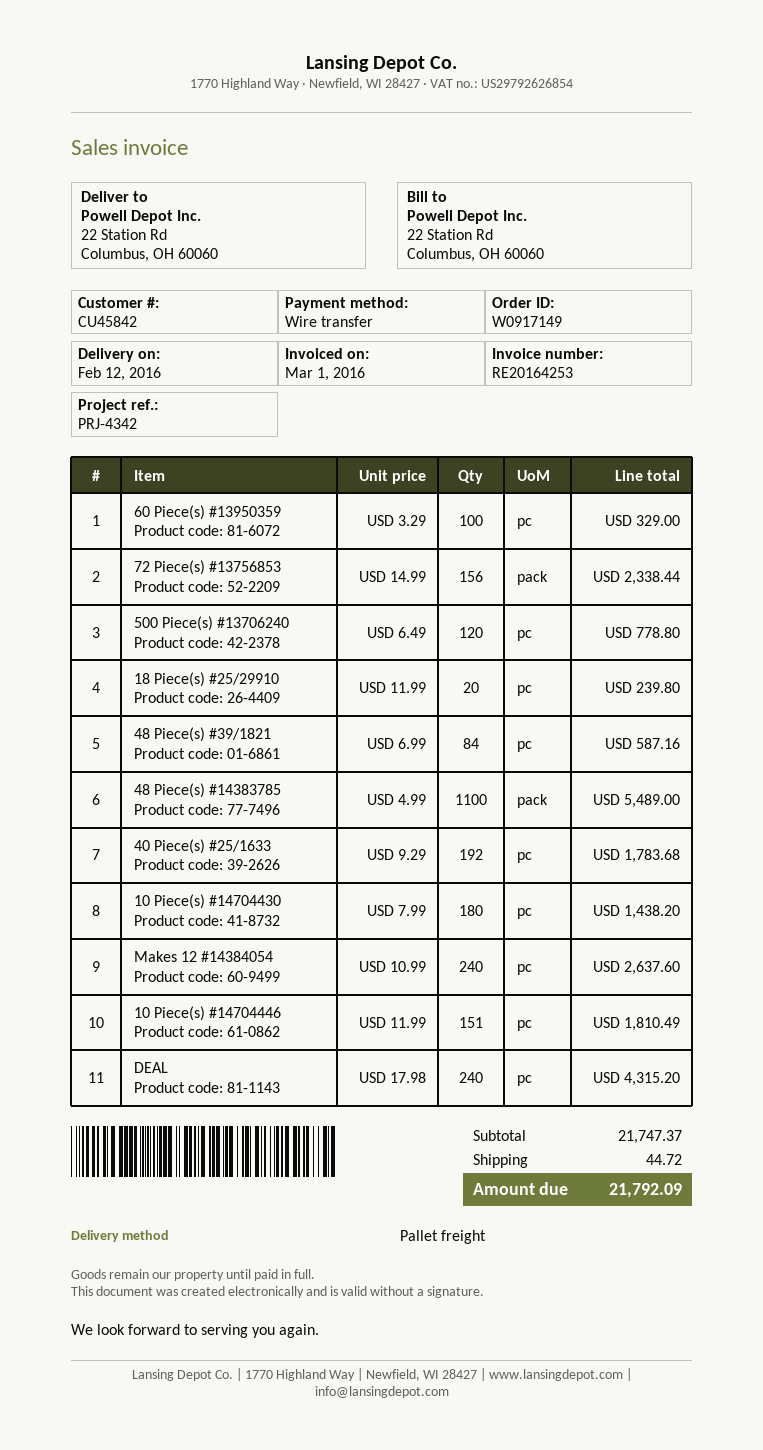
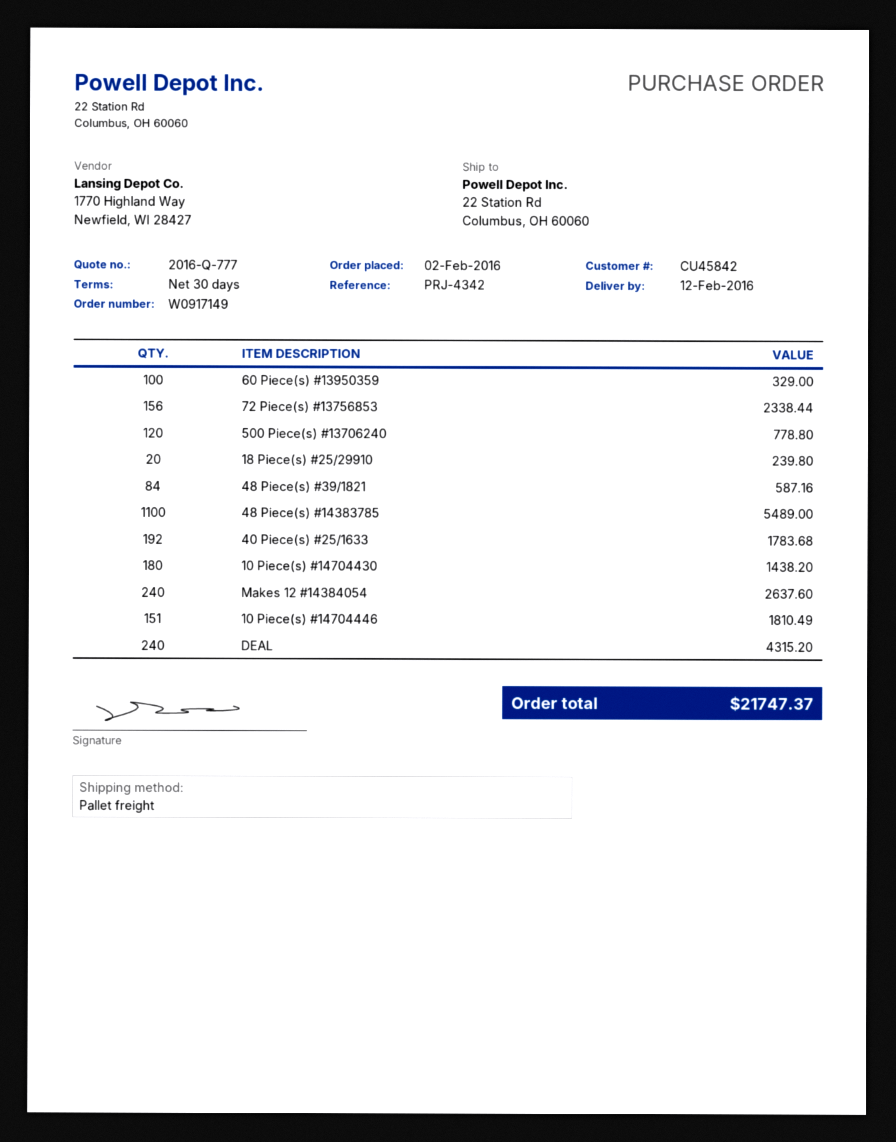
shipping: 44.72 -> none
total: 21792.09 -> 21747.37

